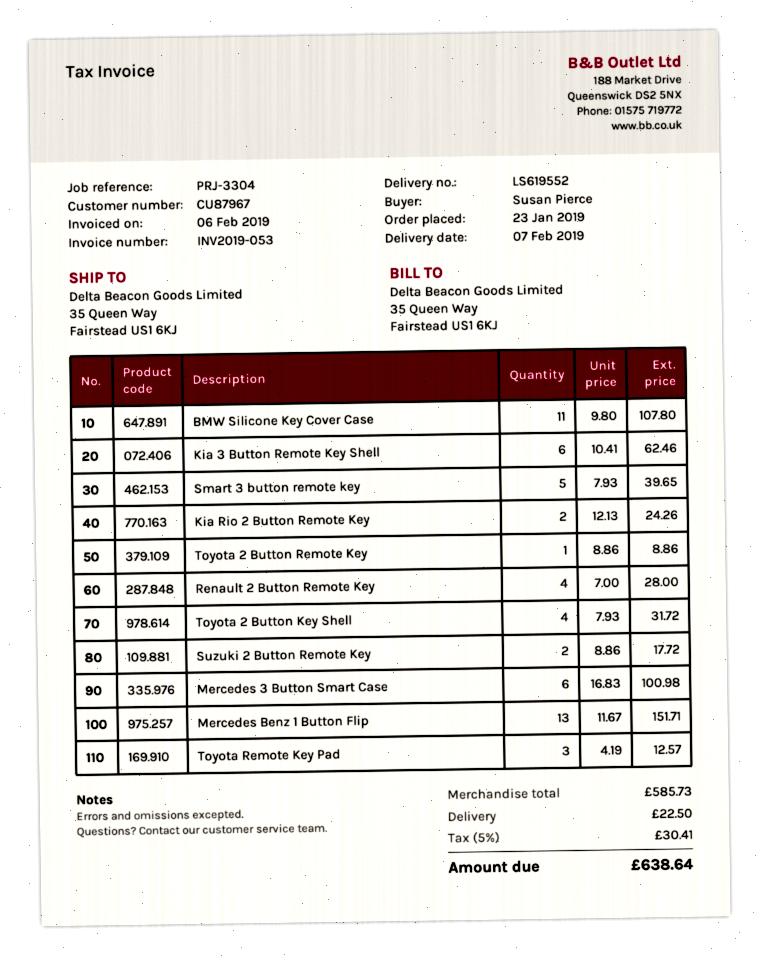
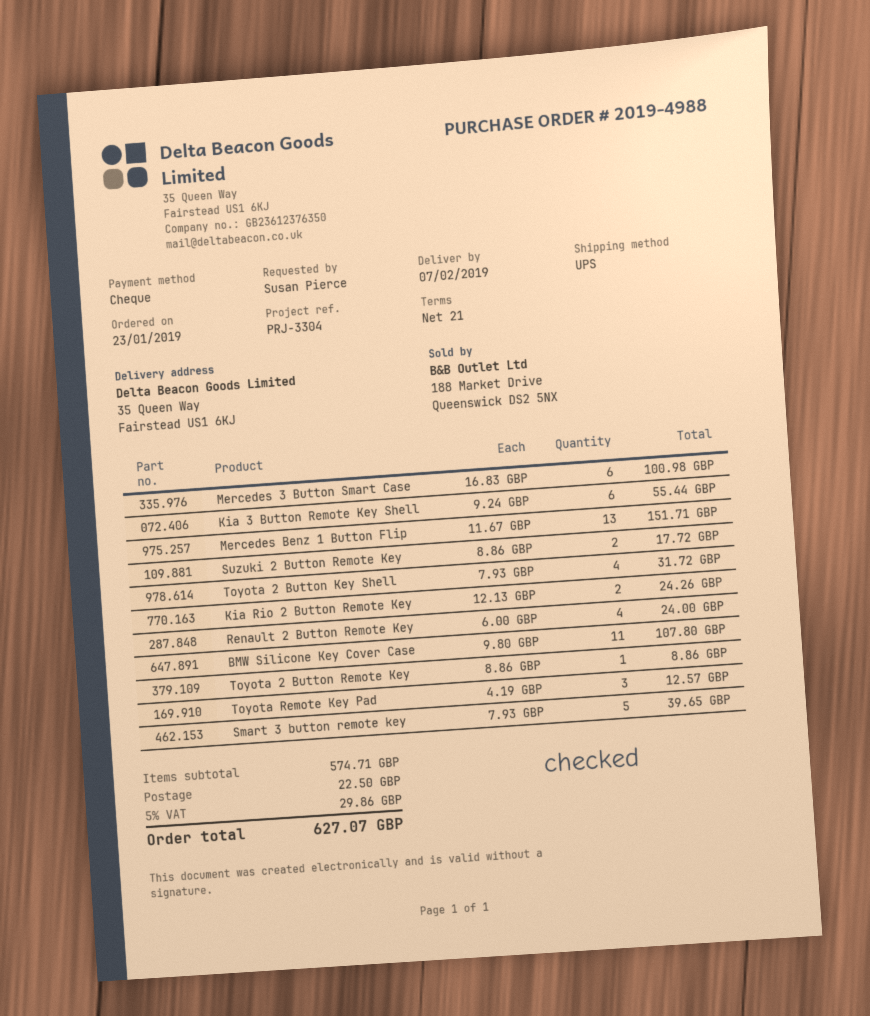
Kia 3 Button Remote Key Shell: 6 x 10.41 = 62.46 -> 6 x 9.24 = 55.44
Renault 2 Button Remote Key: 4 x 7.00 = 28.00 -> 4 x 6.00 = 24.00
subtotal: 585.73 -> 574.71
tax: 5% = 30.41 -> 5% = 29.86
total: 638.64 -> 627.07

